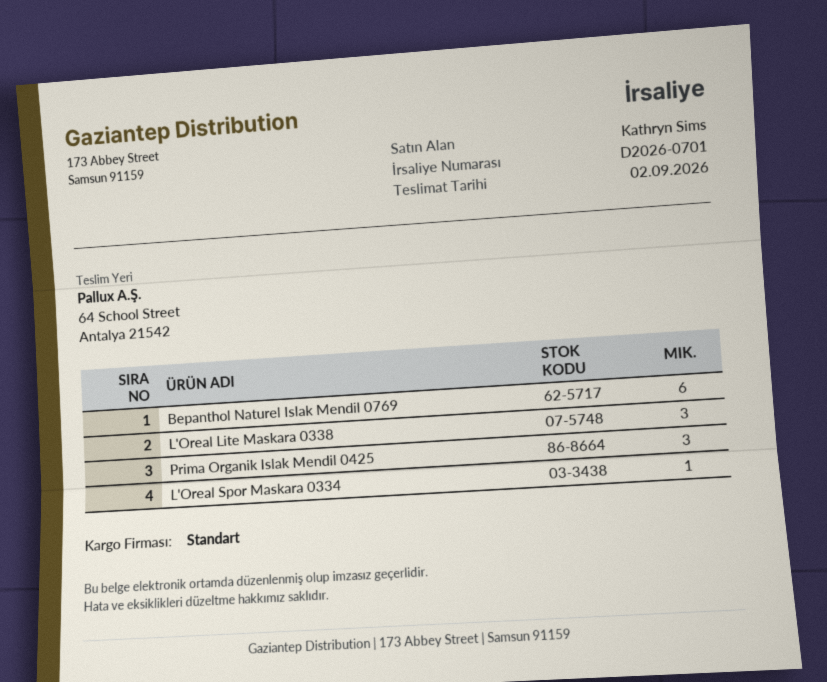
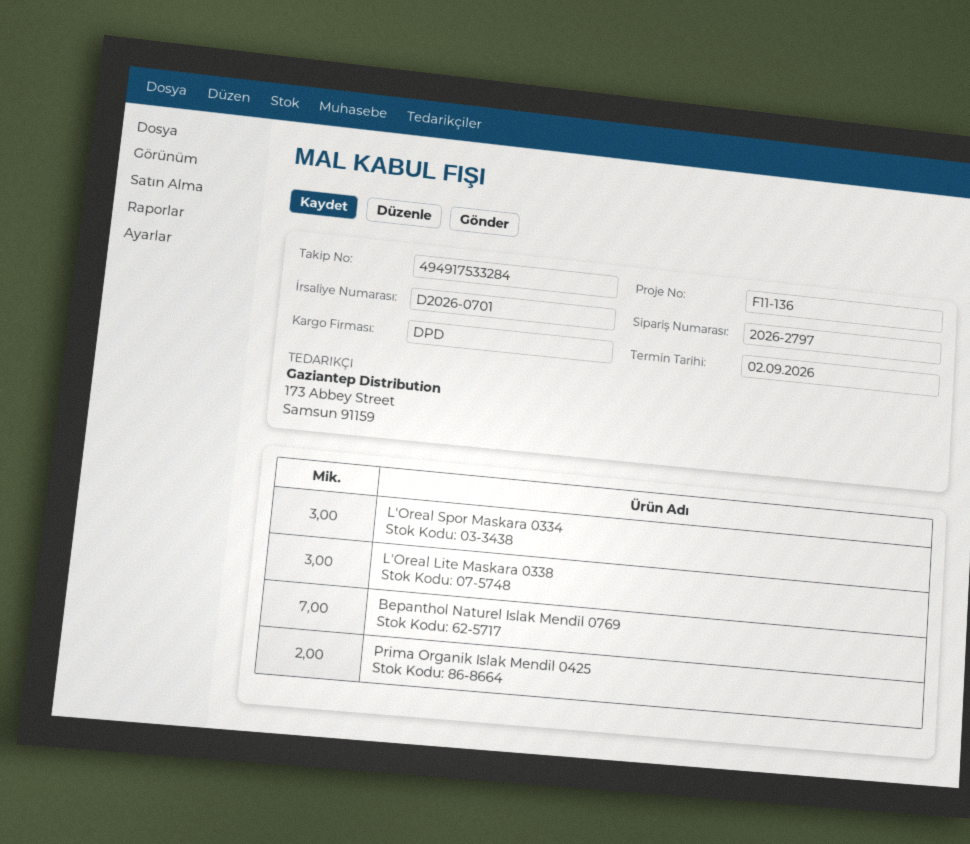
shipping method: standard -> DPD
Bepanthol Naturel Islak Mendil 0769: 6 -> 7
Prima Organik Islak Mendil 0425: 3 -> 2
L'Oreal Spor Maskara 0334: 1 -> 3

